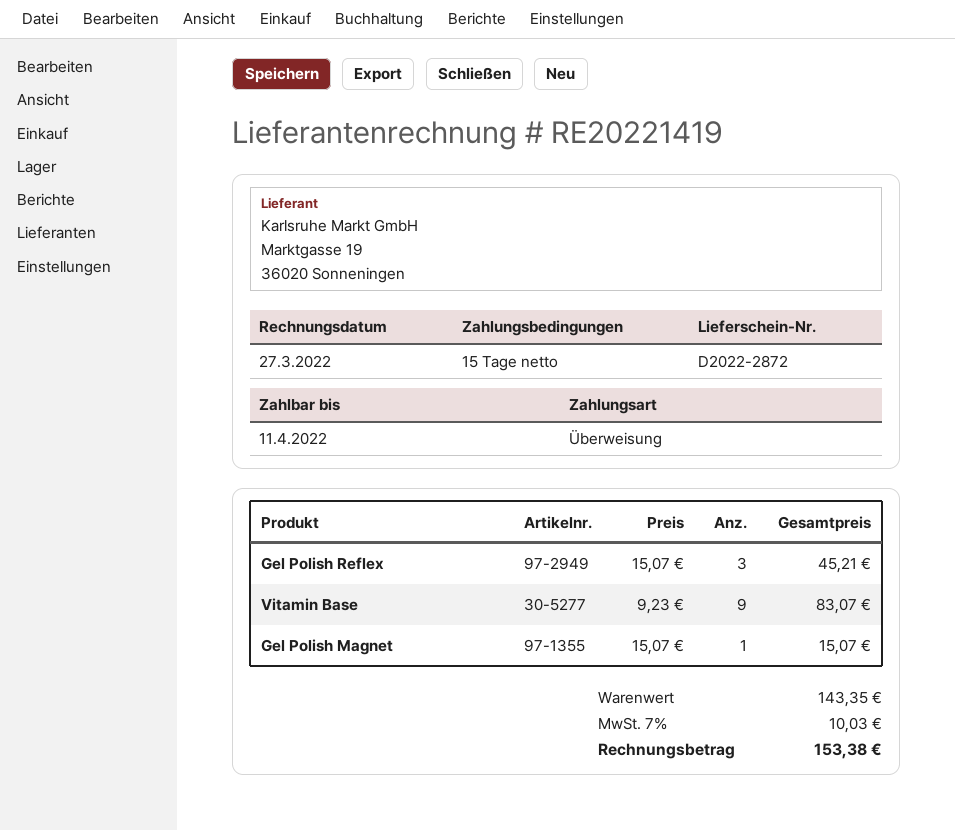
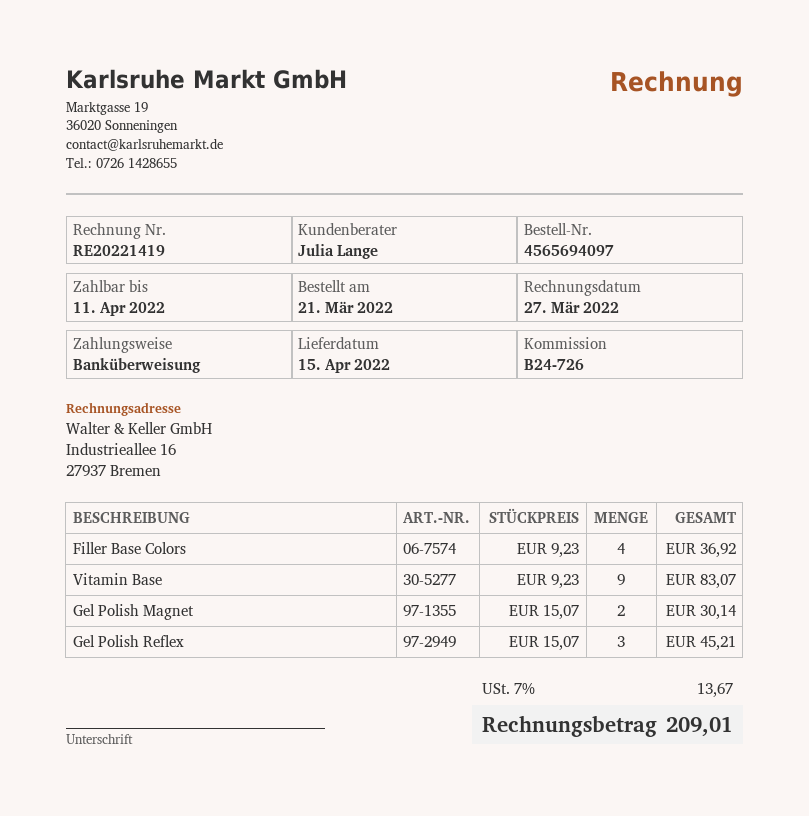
Gel Polish Magnet: 1 x 15.07 = 15.07 -> 2 x 15.07 = 30.14
Filler Base Colors: none -> 4 x 9.23 = 36.92
tax: 7% = 10.03 -> 7% = 13.67
total: 153.38 -> 209.01

